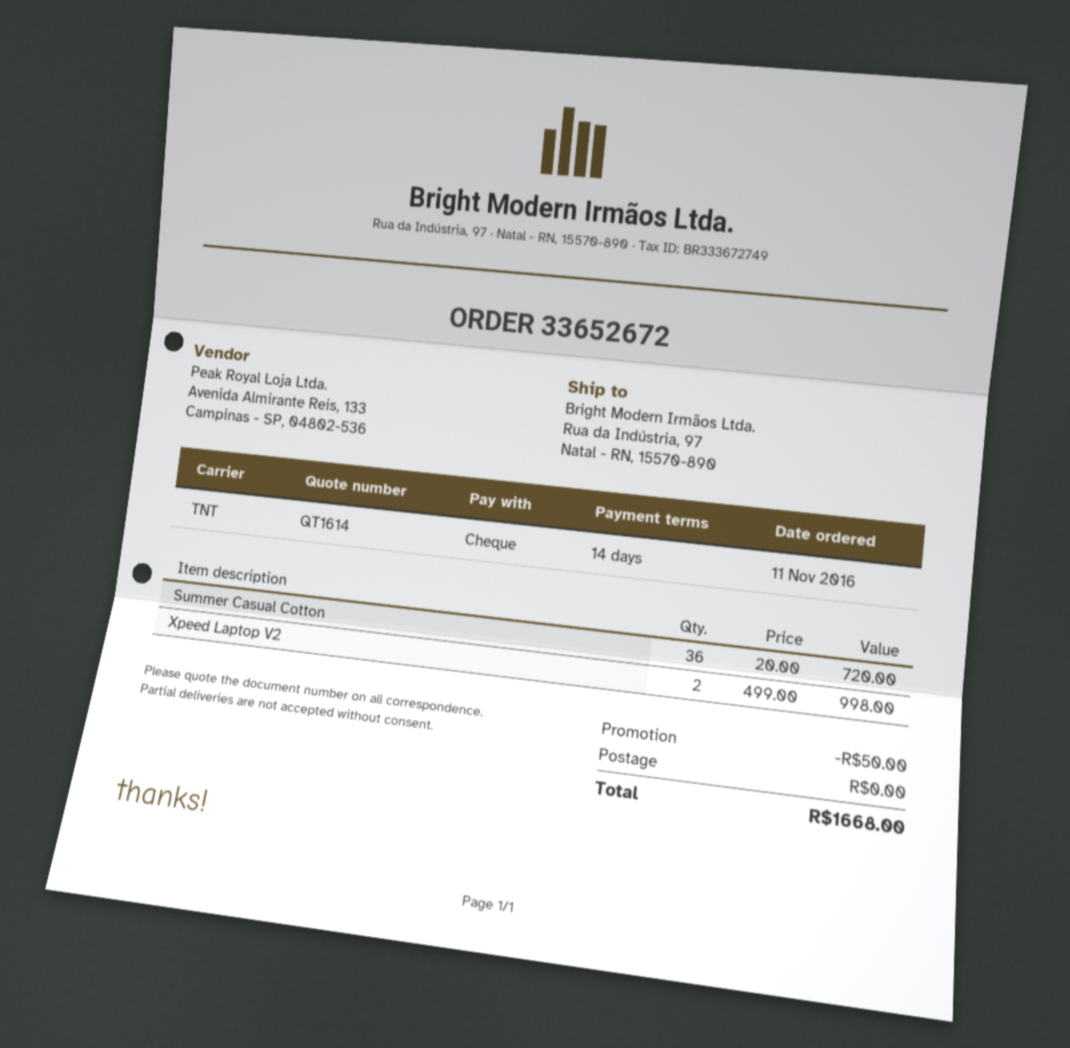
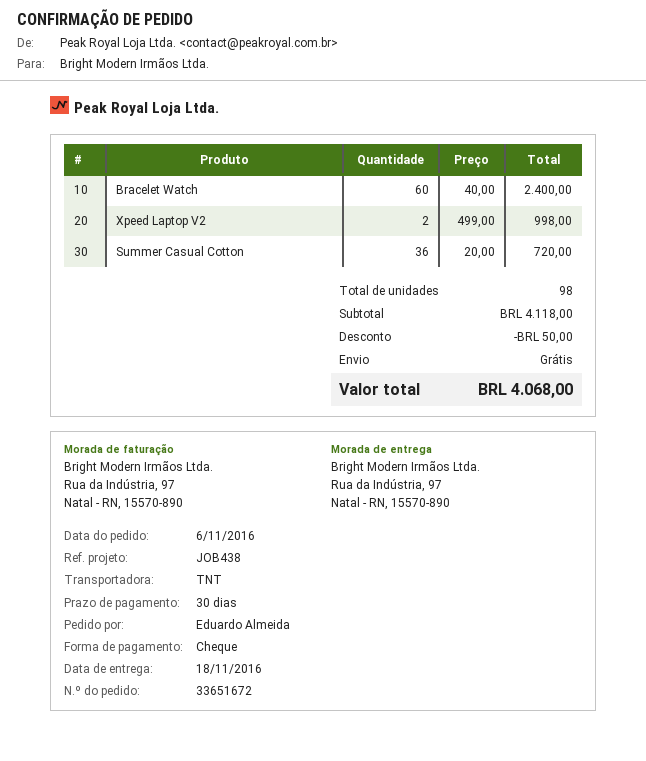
order number: 33652672 -> 33651672
order date: 2016-11-11 -> 2016-11-06
payment terms: 14 days -> 30 days
Bracelet Watch: none -> 60 x 40.00 = 2400.00
total: 1668.00 -> 4068.00

